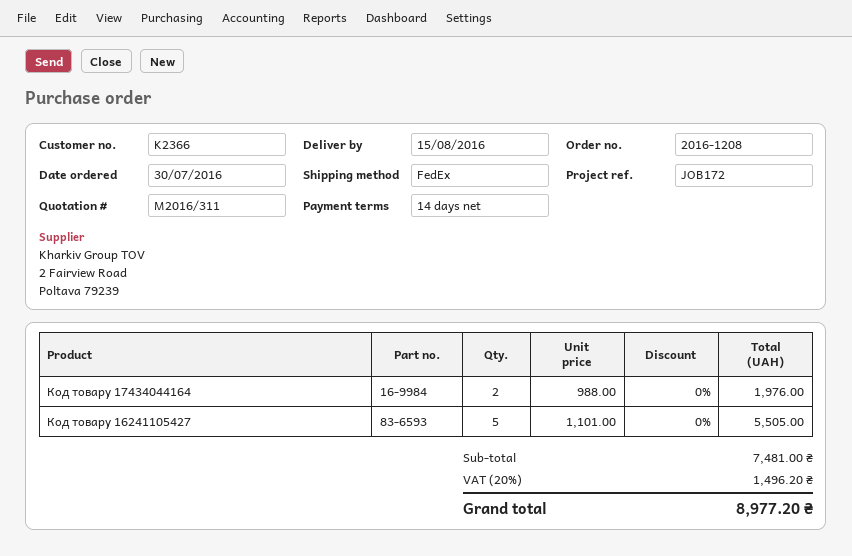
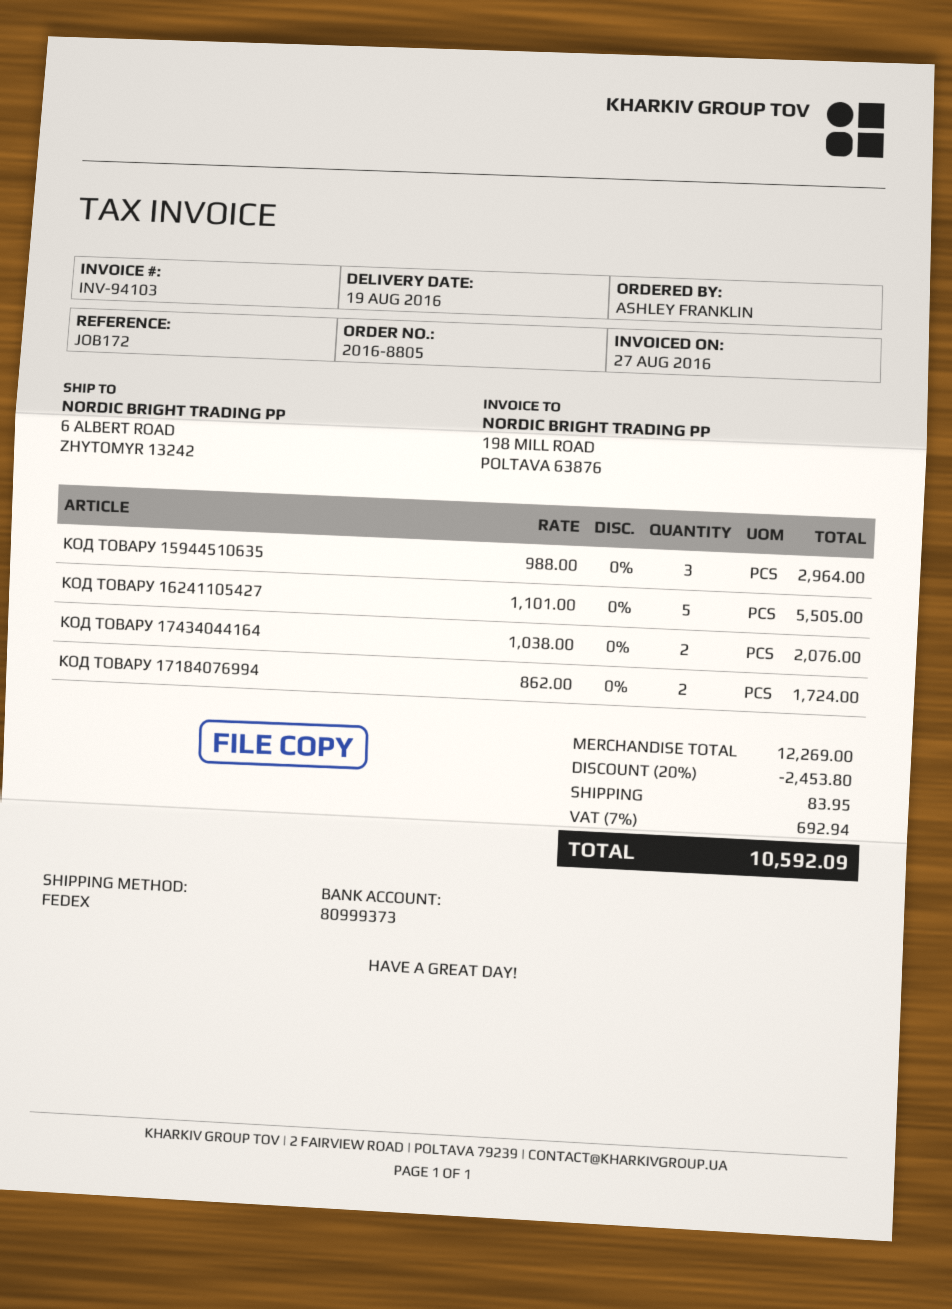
order number: 2016-1208 -> 2016-8805
delivery date: 2016-08-15 -> 2016-08-19
Код товару 17434044164: 2 x 988.00 = 1976.00 -> 2 x 1038.00 = 2076.00
КОД ТОВАРУ 15944510635: none -> 3 x 988.00 = 2964.00
КОД ТОВАРУ 17184076994: none -> 2 x 862.00 = 1724.00
subtotal: 7481.00 -> 12269.00
discount: none -> 20% = 2453.80
shipping: none -> 83.95
tax: 20% = 1496.20 -> 7% = 692.94
total: 8977.20 -> 10592.09

